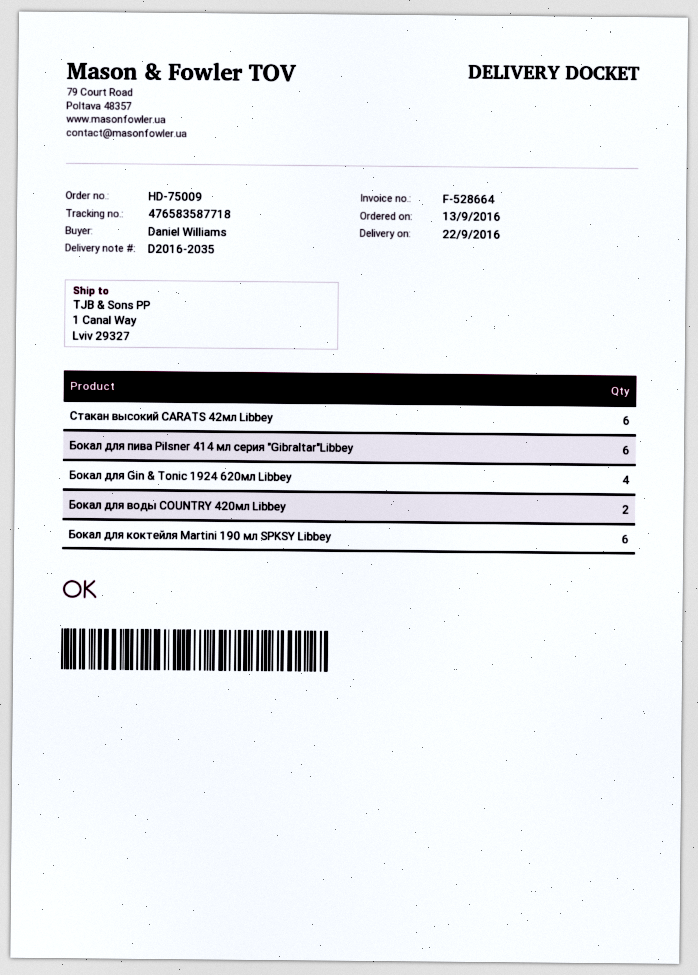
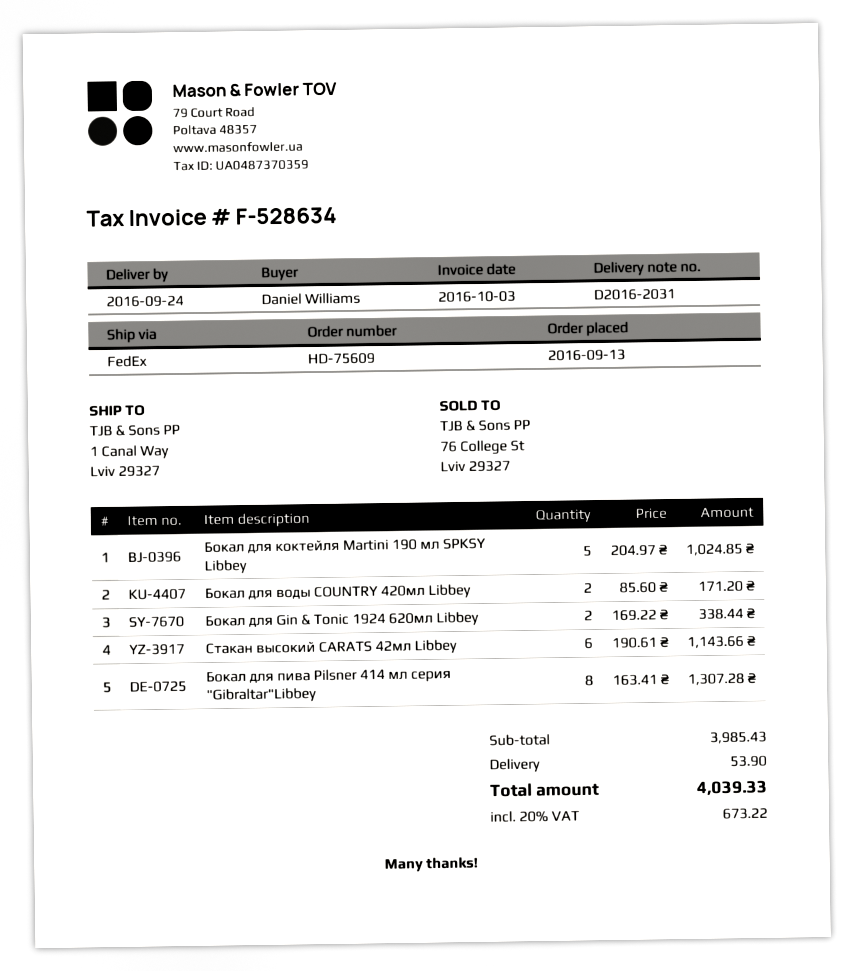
order number: HD-75009 -> HD-75609
delivery note number: D2016-2035 -> D2016-2031
delivery date: 2016-09-22 -> 2016-09-24
invoice number: F-528664 -> F-528634
Бокал для пива Pilsner 414 мл серия "Gibraltar"Libbey: 6 -> 8
Бокал для Gin & Tonic 1924 620мл Libbey: 4 -> 2
Бокал для коктейля Martini 190 мл SPKSY Libbey: 6 -> 5

